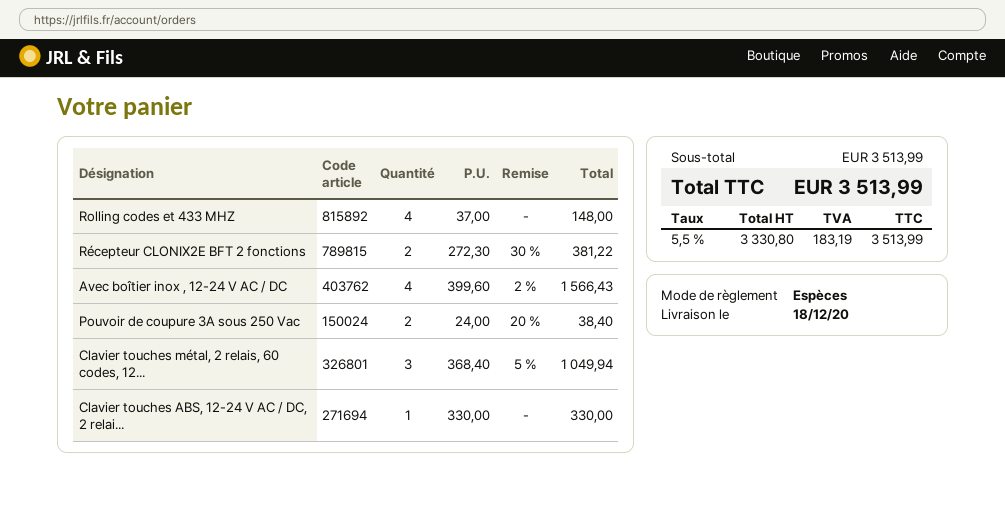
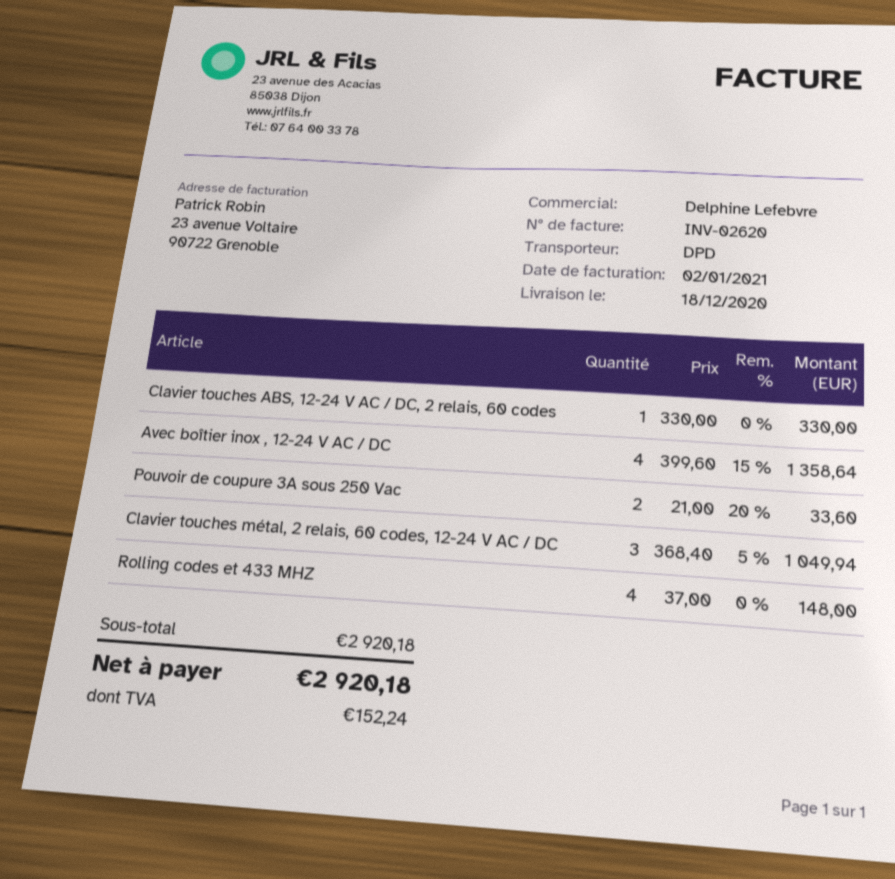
Récepteur CLONIX2E BFT 2 fonctions: 2 x 272.30 - 30% = 381.22 -> none
Avec boîtier inox , 12-24 V AC / DC: 4 x 399.60 - 2% = 1566.43 -> 4 x 399.60 - 15% = 1358.64
Pouvoir de coupure 3A sous 250 Vac: 2 x 24.00 - 20% = 38.40 -> 2 x 21.00 - 20% = 33.60
subtotal: 3513.99 -> 2920.18
tax: 183.19 -> 152.24
total: 3513.99 -> 2920.18

